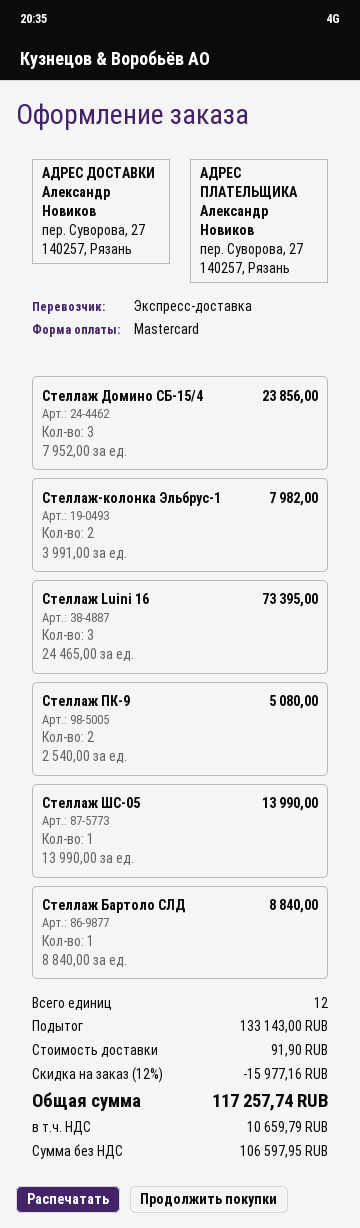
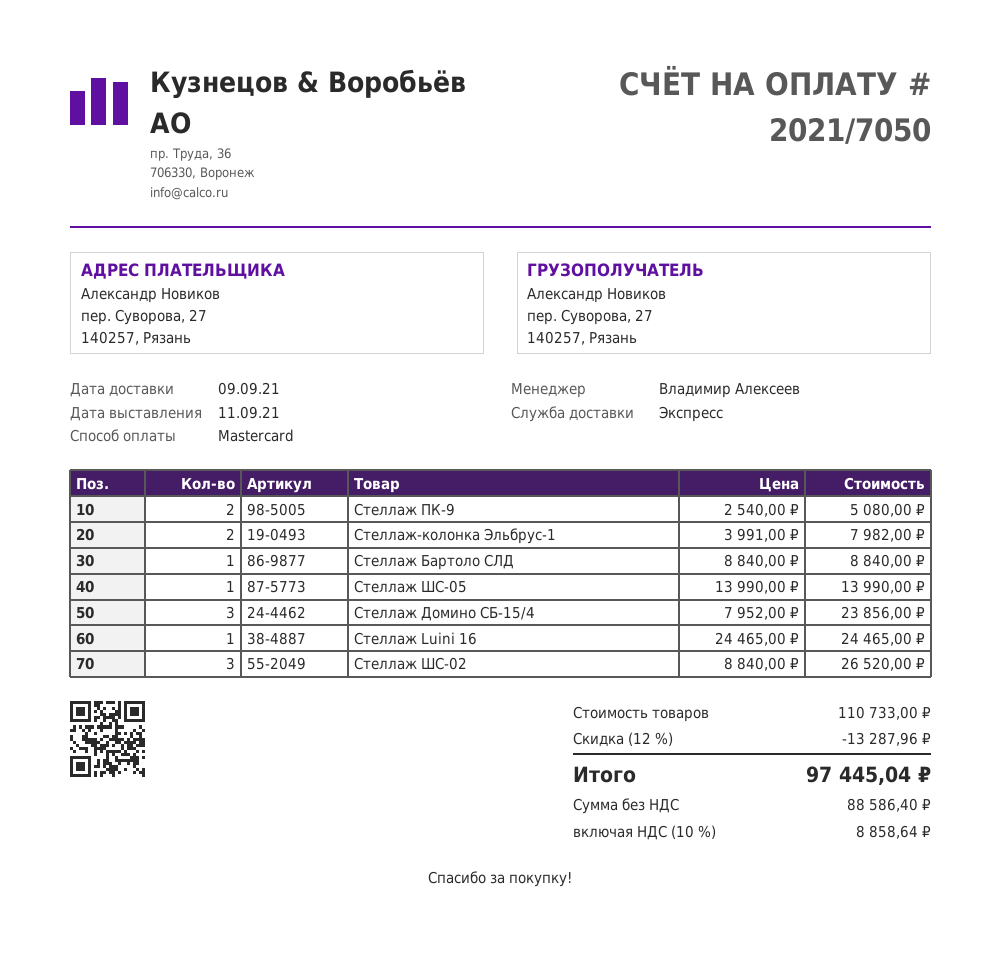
Стеллаж Luini 16: 3 x 24465.00 = 73395.00 -> 1 x 24465.00 = 24465.00
Стеллаж ШС-02: none -> 3 x 8840.00 = 26520.00
subtotal: 133143.00 -> 110733.00
discount: 12% = 15977.16 -> 12% = 13287.96
shipping: 91.90 -> none
net: 106597.95 -> 88586.40
tax: 10659.79 -> 8858.64
total: 117257.74 -> 97445.04

